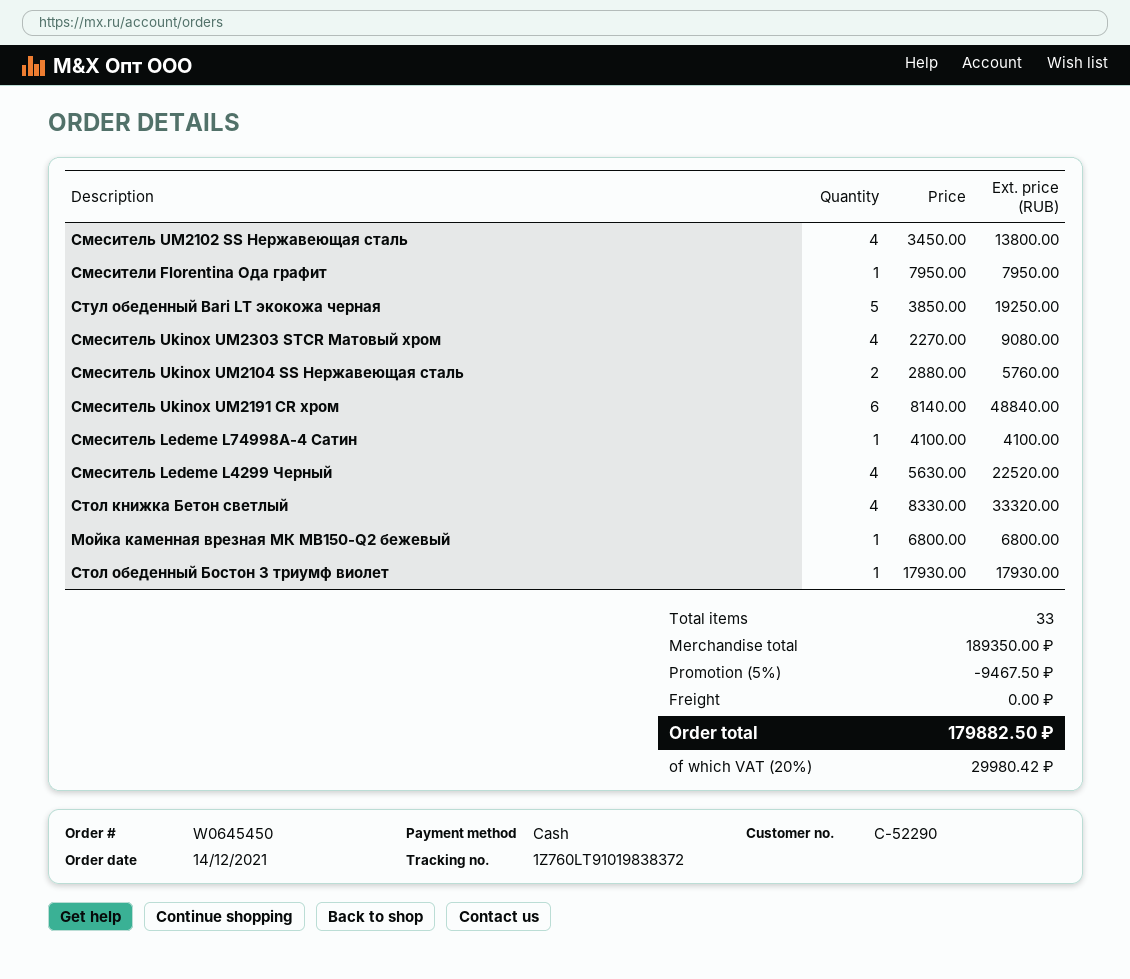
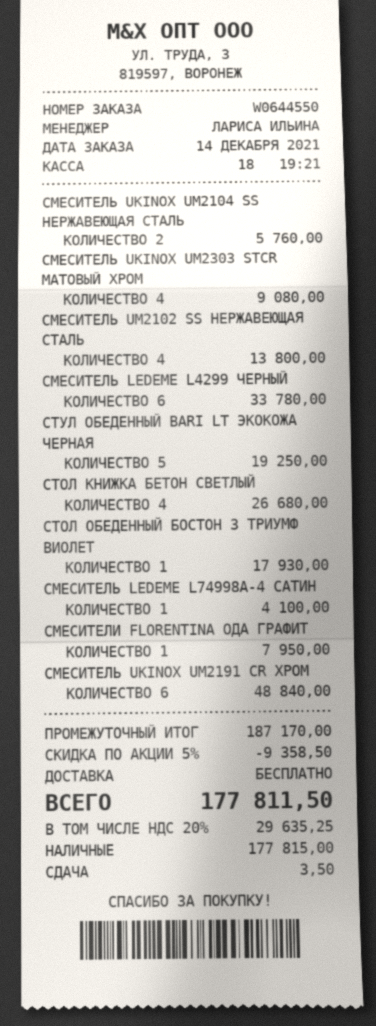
order number: W0645450 -> W0644550
Смеситель Ledeme L4299 Черный: 4 for 22520.00 -> 6 for 33780.00
Стол книжка Бетон светлый: 4 for 33320.00 -> 4 for 26680.00
Мойка каменная врезная МК МВ150-Q2 бежевый: 1 for 6800.00 -> none
subtotal: 189350.00 -> 187170.00
discount: 5% = 9467.50 -> 5% = 9358.50
tax: 20% = 29980.42 -> 20% = 29635.25
total: 179882.50 -> 177811.50

